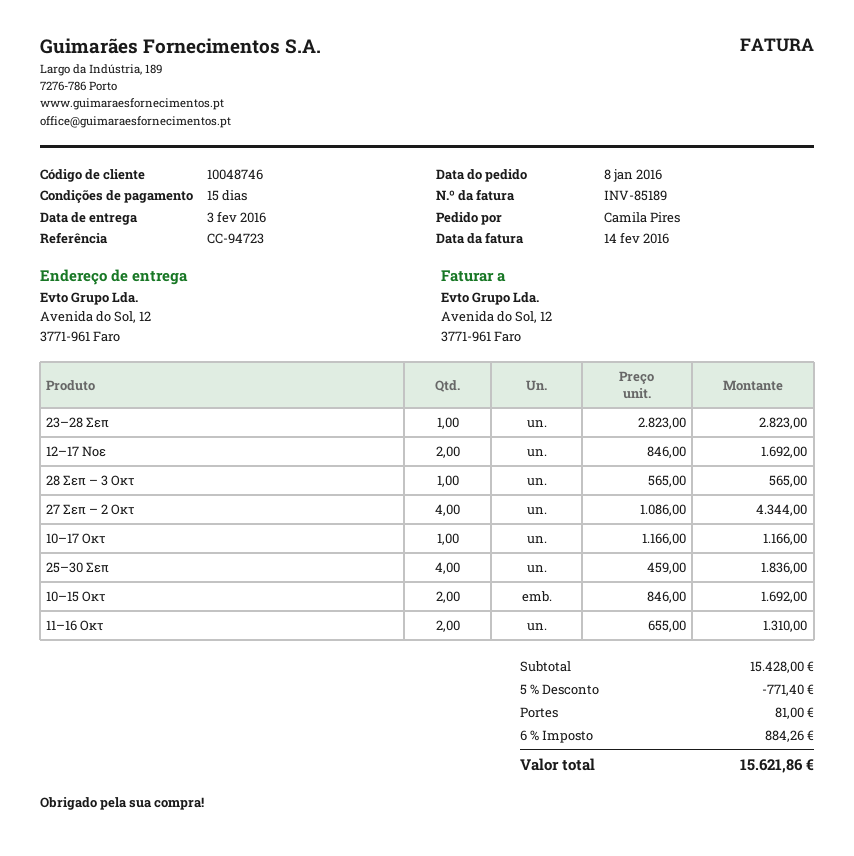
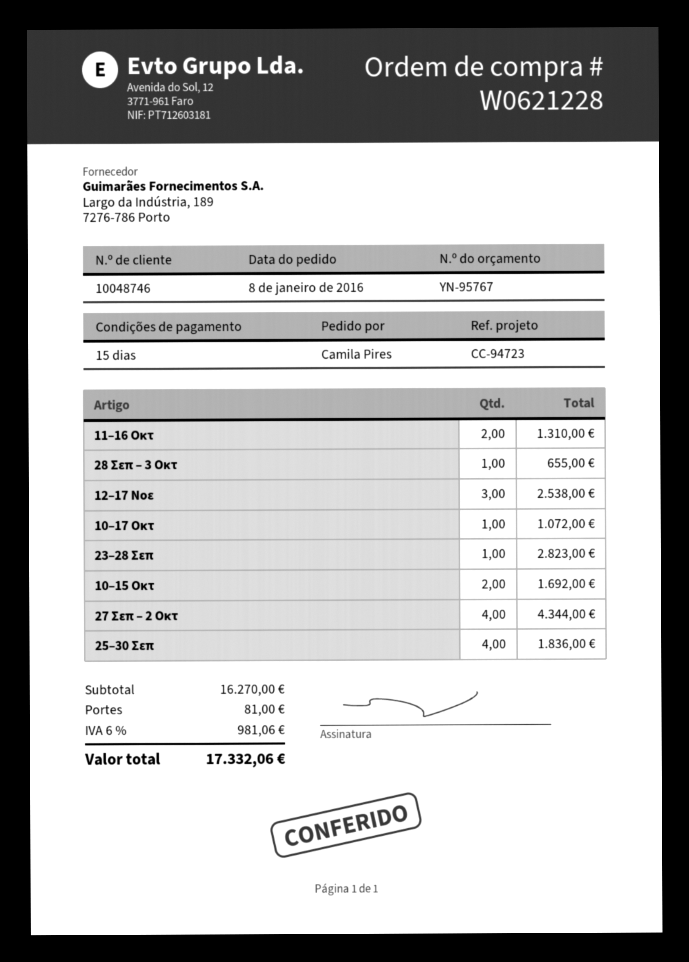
12–17 Νοε: 2 for 1692.00 -> 3 for 2538.00
28 Σεπ – 3 Οκτ: 1 for 565.00 -> 1 for 655.00
10–17 Οκτ: 1 for 1166.00 -> 1 for 1072.00
subtotal: 15428.00 -> 16270.00
discount: 5% = 771.40 -> none
tax: 6% = 884.26 -> 6% = 981.06
total: 15621.86 -> 17332.06

